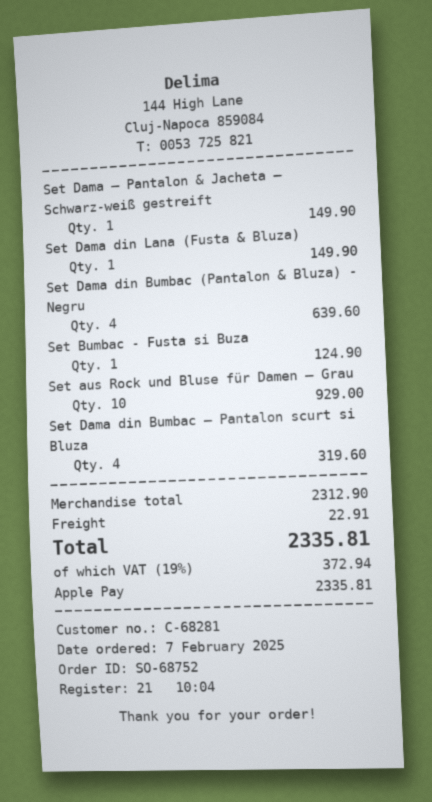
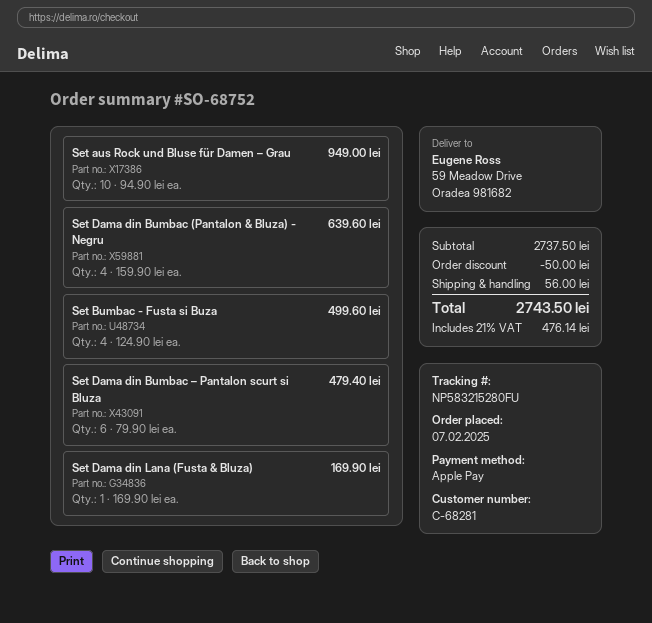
Set Dama – Pantalon & Jacheta – Schwarz-weiß gestreift: 1 for 149.90 -> none
Set Dama din Lana (Fusta & Bluza): 1 for 149.90 -> 1 for 169.90
Set Bumbac - Fusta si Buza: 1 for 124.90 -> 4 for 499.60
Set aus Rock und Bluse für Damen – Grau: 10 for 929.00 -> 10 for 949.00
Set Dama din Bumbac – Pantalon scurt si Bluza: 4 for 319.60 -> 6 for 479.40
subtotal: 2312.90 -> 2737.50
discount: none -> 50.00
shipping: 22.91 -> 56.00
tax: 19% = 372.94 -> 21% = 476.14
total: 2335.81 -> 2743.50

